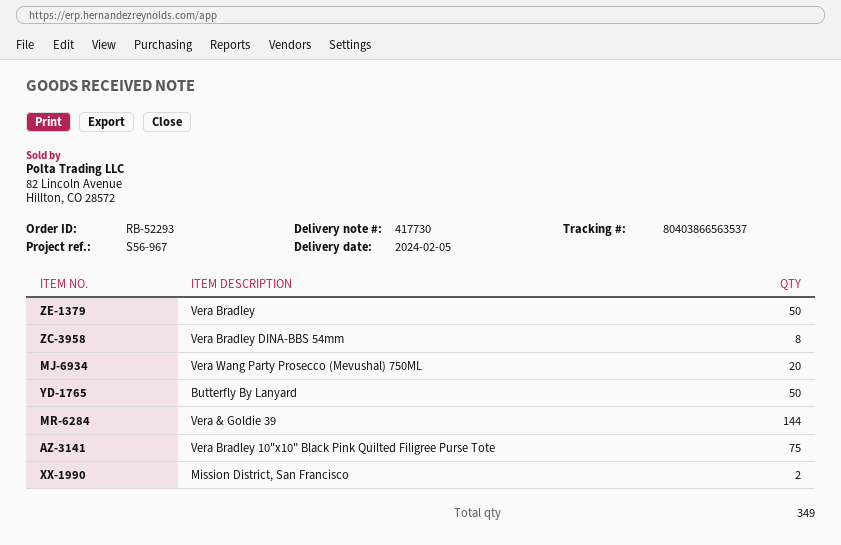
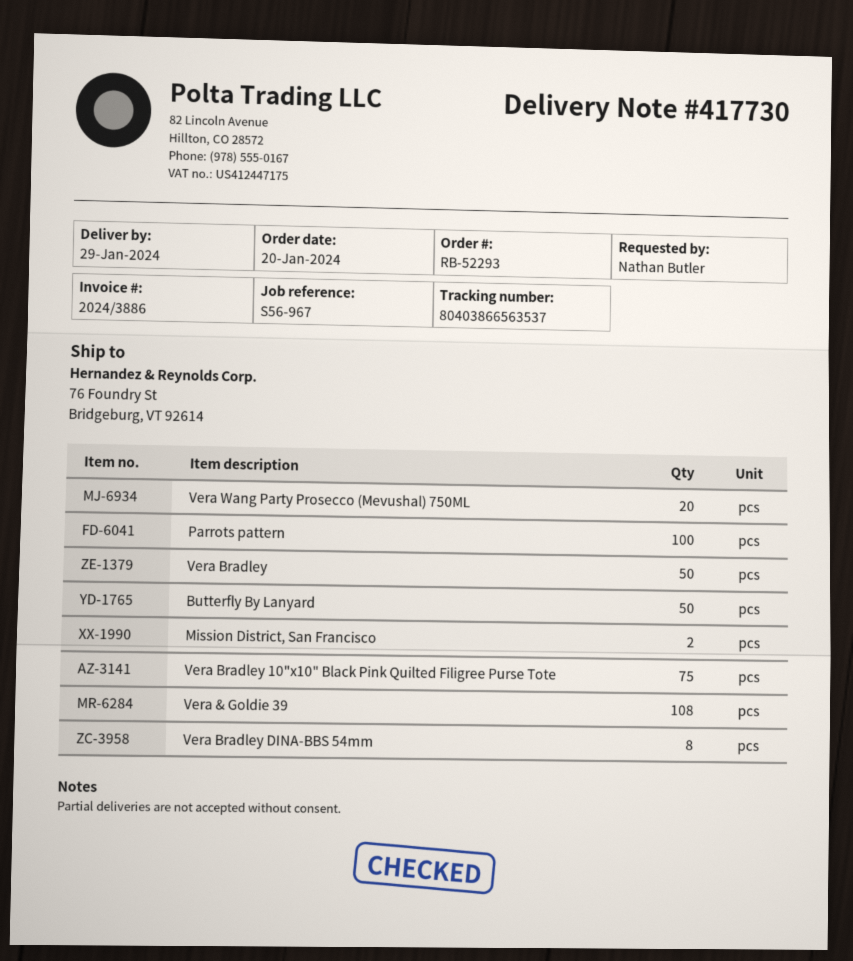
delivery date: 2024-02-05 -> 2024-01-29
Vera & Goldie 39: 144 -> 108
Parrots pattern: none -> 100

